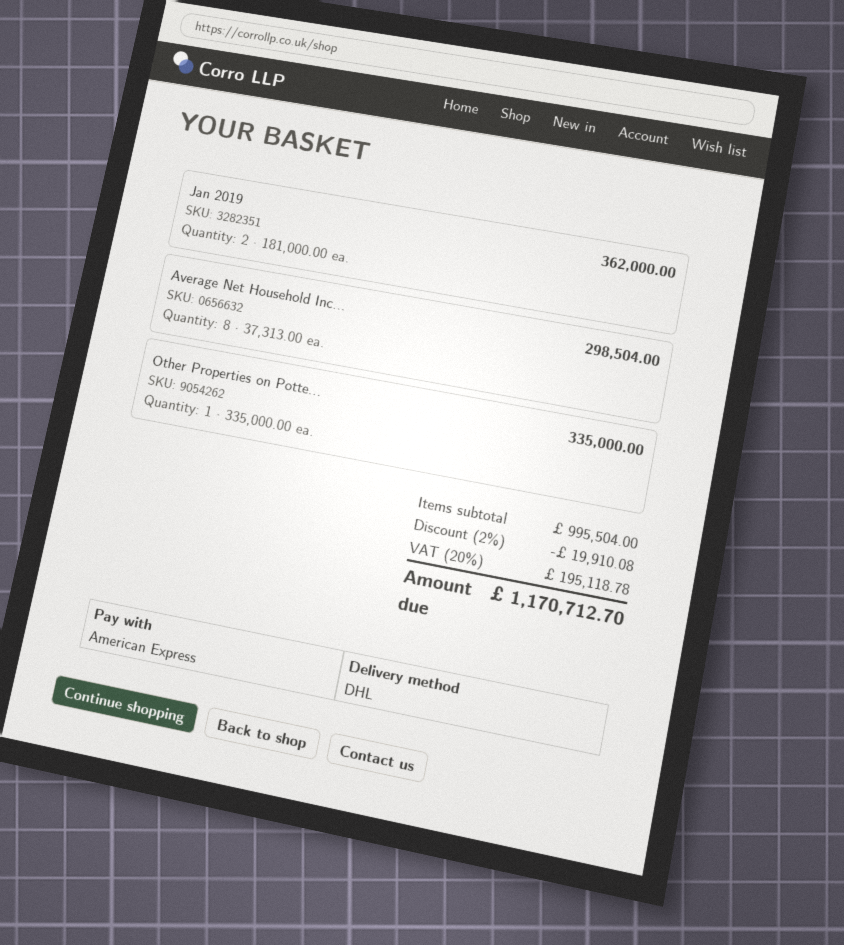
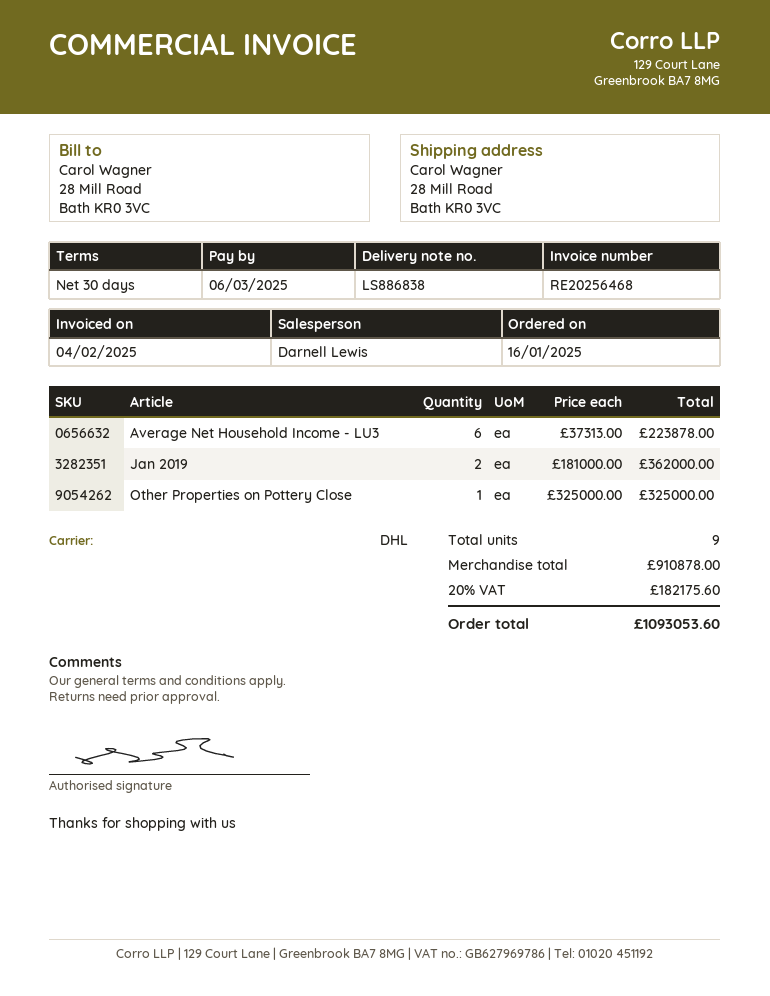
Average Net Household Inc...: 8 x 37313.00 = 298504.00 -> 6 x 37313.00 = 223878.00
Other Properties on Potte...: 1 x 335000.00 = 335000.00 -> 1 x 325000.00 = 325000.00
subtotal: 995504.00 -> 910878.00
discount: 2% = 19910.08 -> none
tax: 20% = 195118.78 -> 20% = 182175.60
total: 1170712.70 -> 1093053.60

